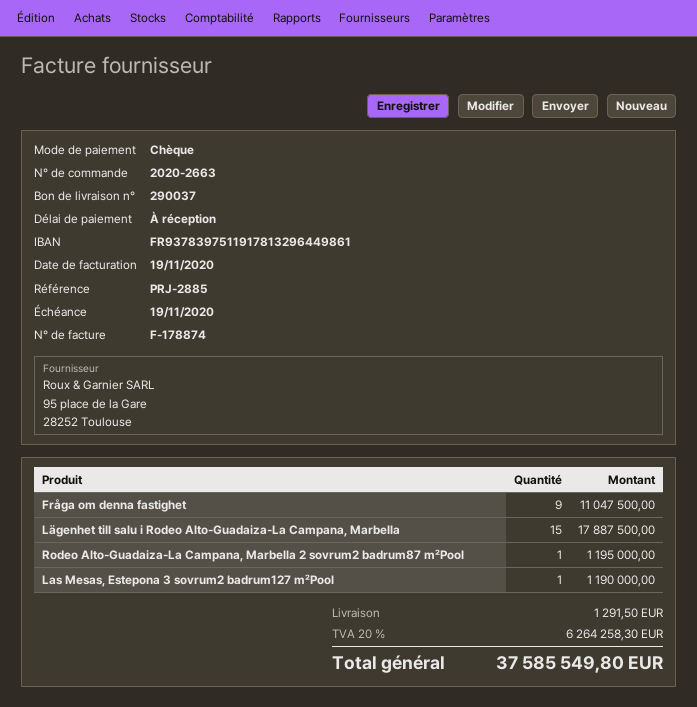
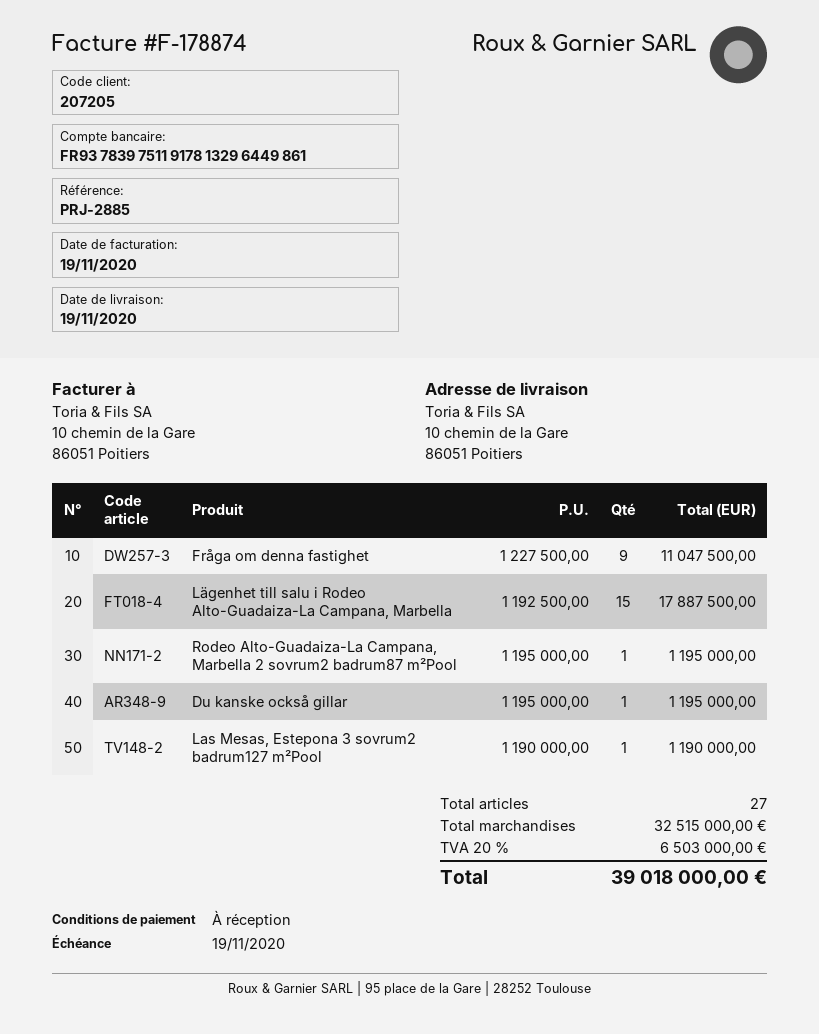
Du kanske också gillar: none -> 1 for 1195000.00
shipping: 1291.50 -> none
tax: 20% = 6264258.30 -> 20% = 6503000.00
total: 37585549.80 -> 39018000.00

